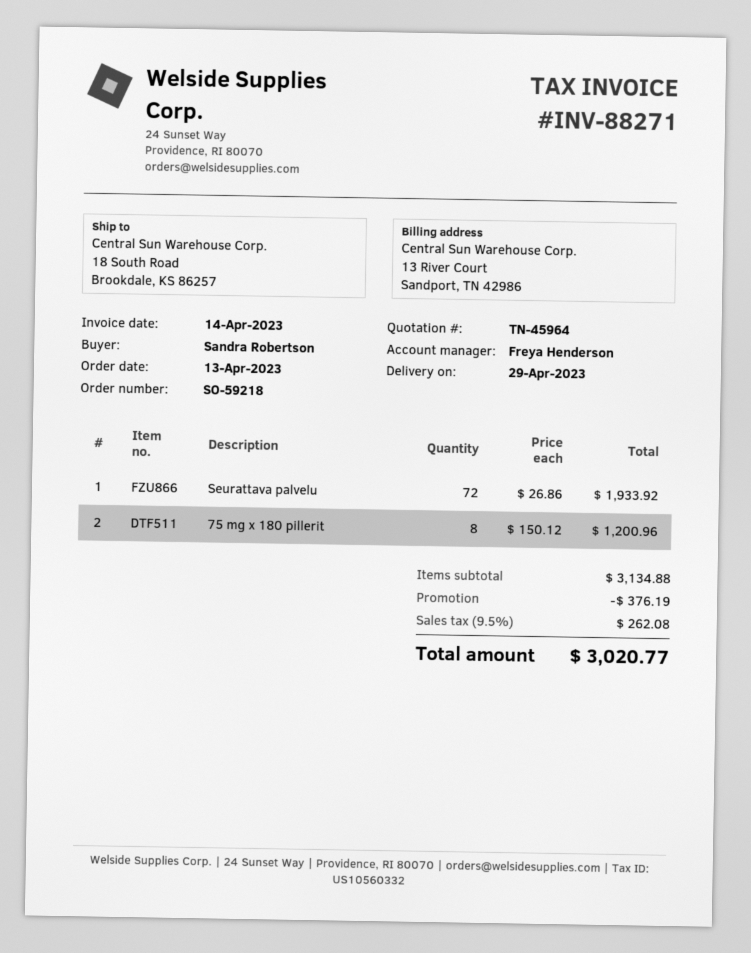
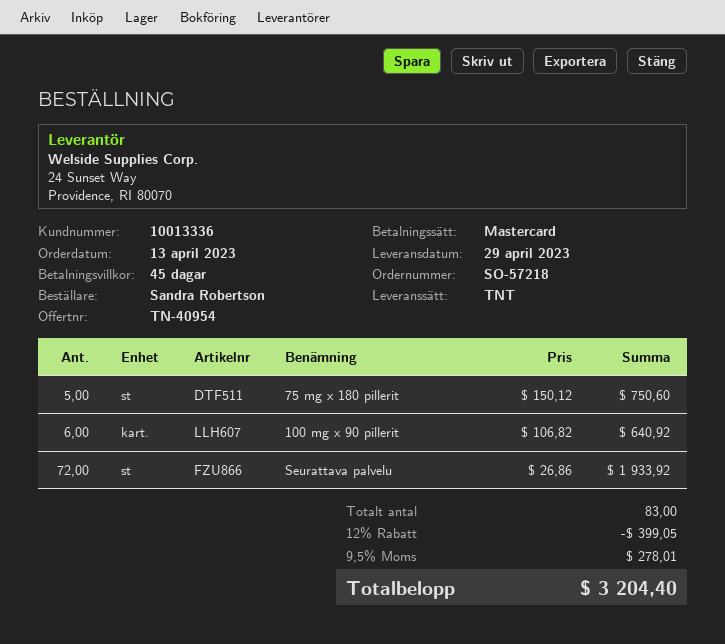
quote number: TN-45964 -> TN-40954
order number: SO-59218 -> SO-57218
75 mg x 180 pillerit: 8 x 150.12 = 1200.96 -> 5 x 150.12 = 750.60
100 mg x 90 pillerit: none -> 6 x 106.82 = 640.92
discount: 376.19 -> 399.05
tax: 9.5% = 262.08 -> 9.5% = 278.01
total: 3020.77 -> 3204.40

